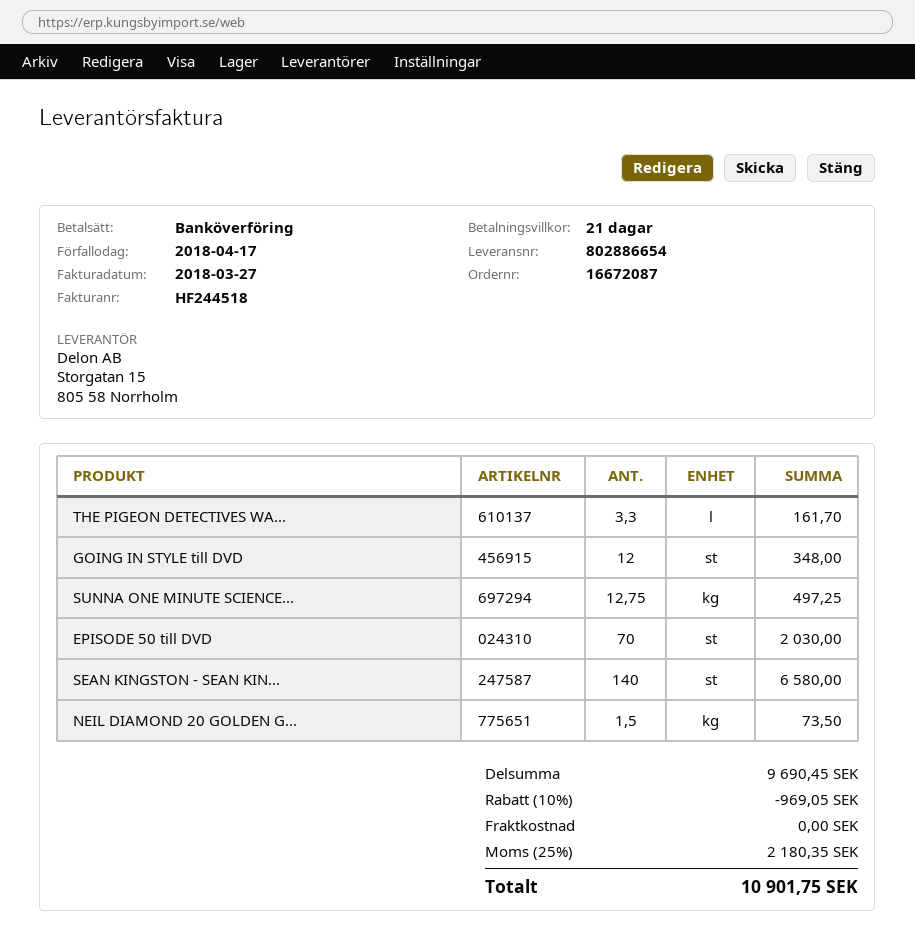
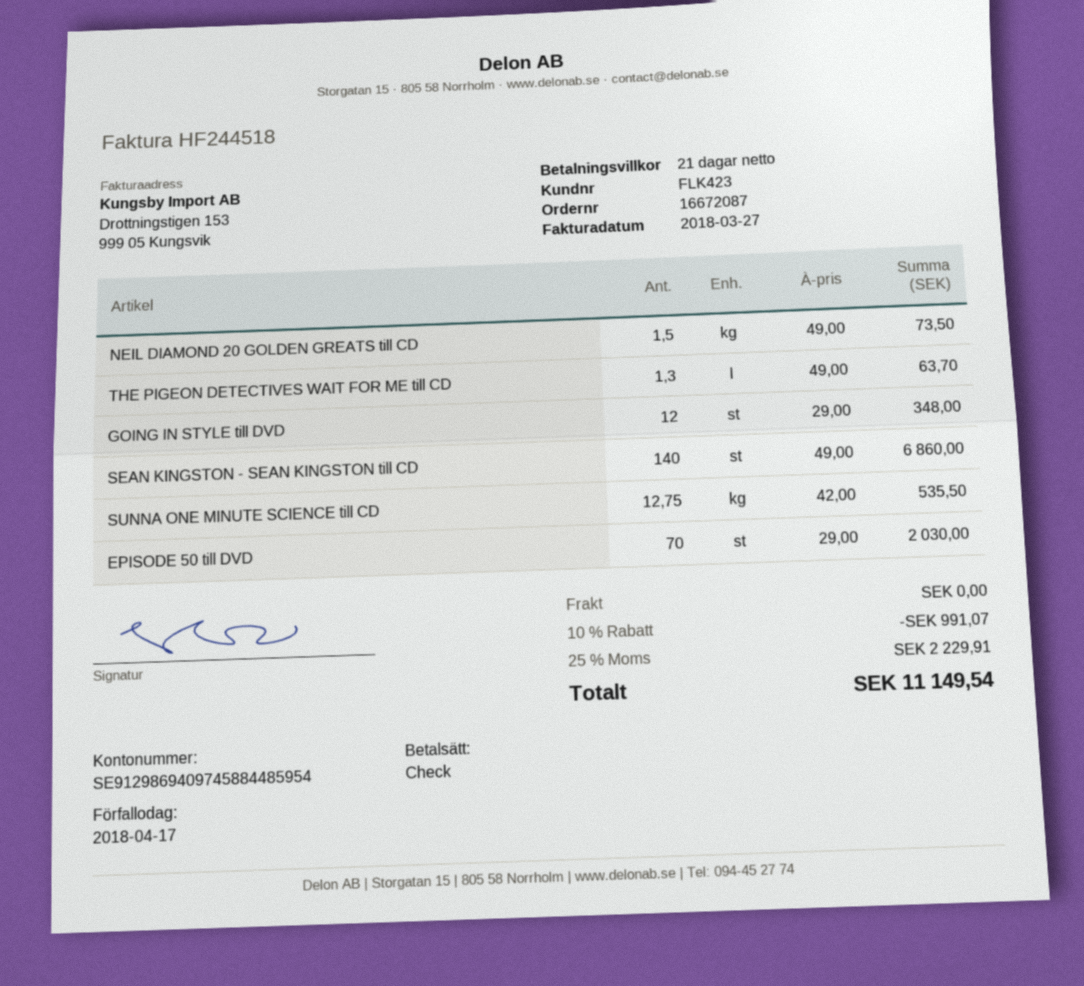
payment method: bank transfer -> cheque
THE PIGEON DETECTIVES WA...: 3.3 for 161.70 -> 1.3 for 63.70
SUNNA ONE MINUTE SCIENCE...: 12.75 for 497.25 -> 12.75 for 535.50
SEAN KINGSTON - SEAN KIN...: 140 for 6580.00 -> 140 for 6860.00
discount: 10% = 969.05 -> 10% = 991.07
tax: 25% = 2180.35 -> 25% = 2229.91
total: 10901.75 -> 11149.54

